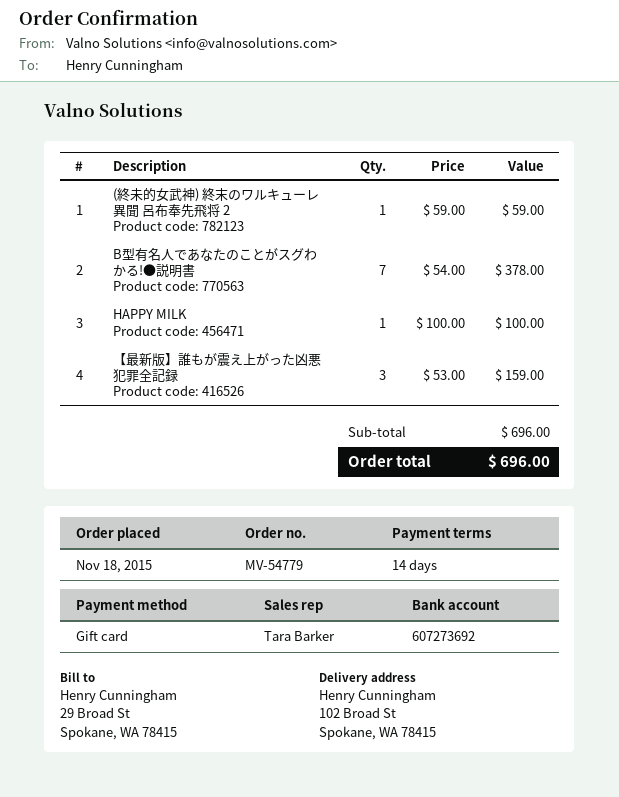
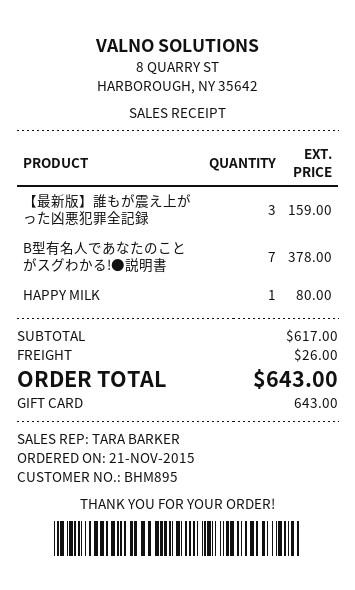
order date: 2015-11-18 -> 2015-11-21
(終未的女武神) 終末のワルキューレ異聞 呂布奉先飛将 2: 1 for 59.00 -> none
HAPPY MILK: 1 for 100.00 -> 1 for 80.00
subtotal: 696.00 -> 617.00
shipping: none -> 26.00
total: 696.00 -> 643.00

